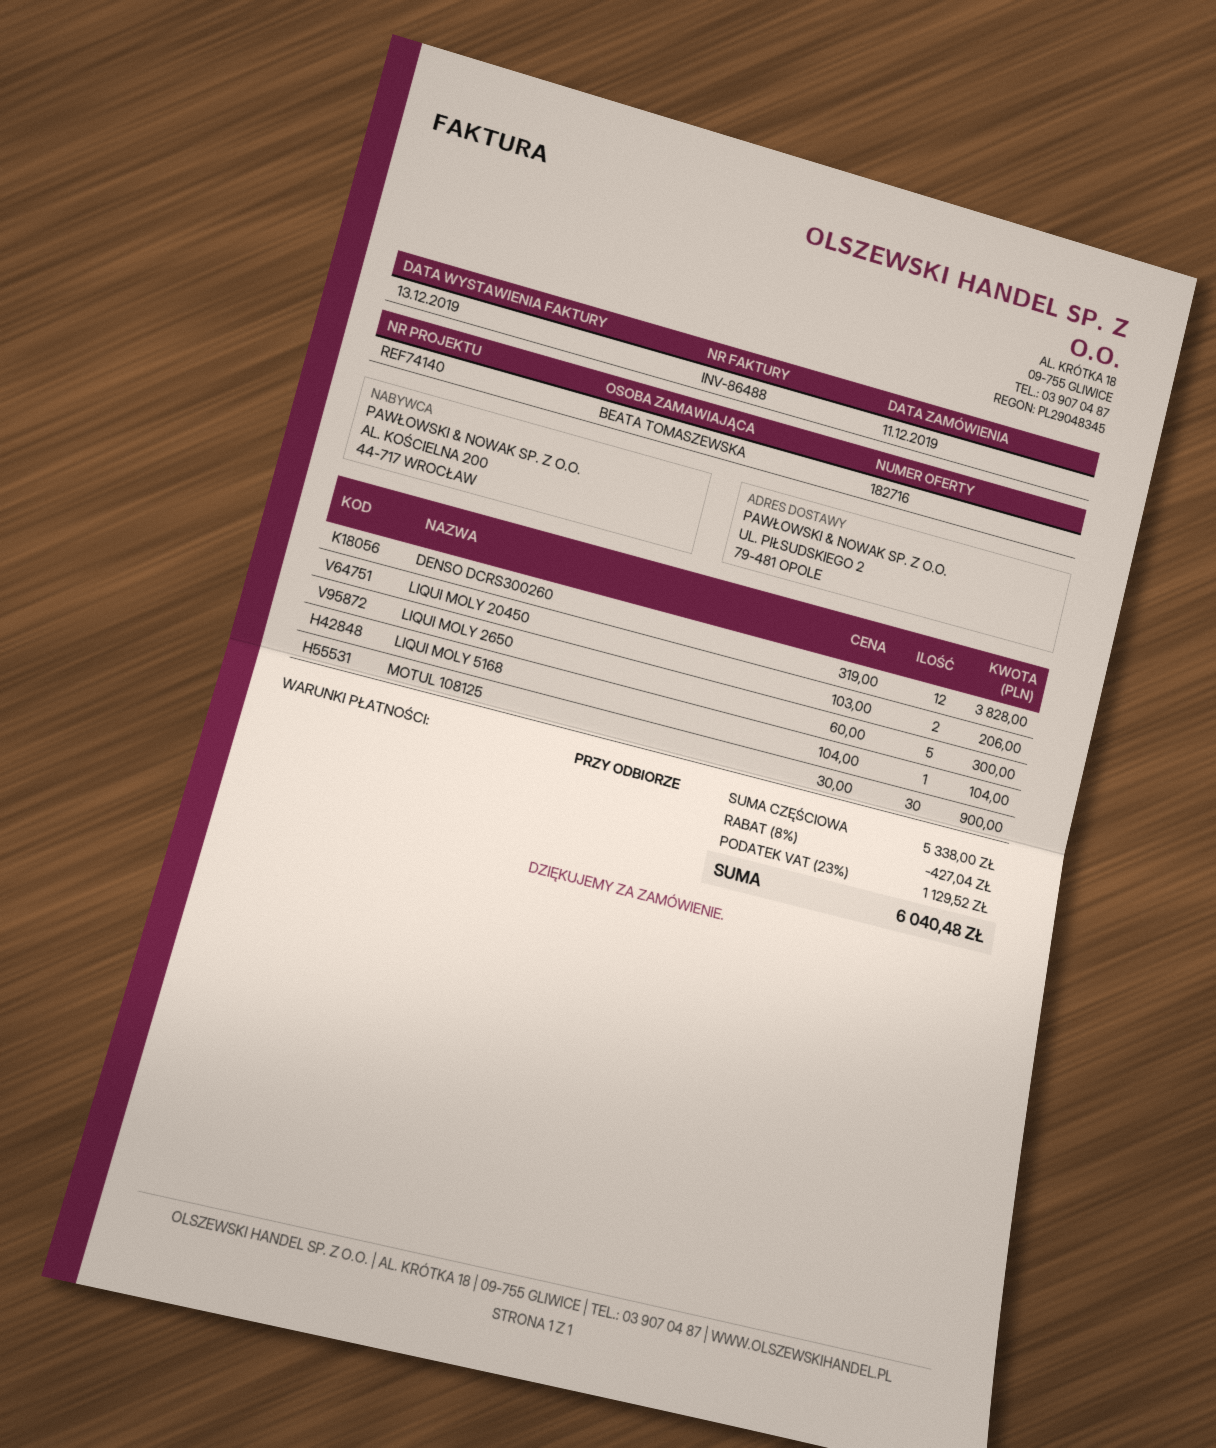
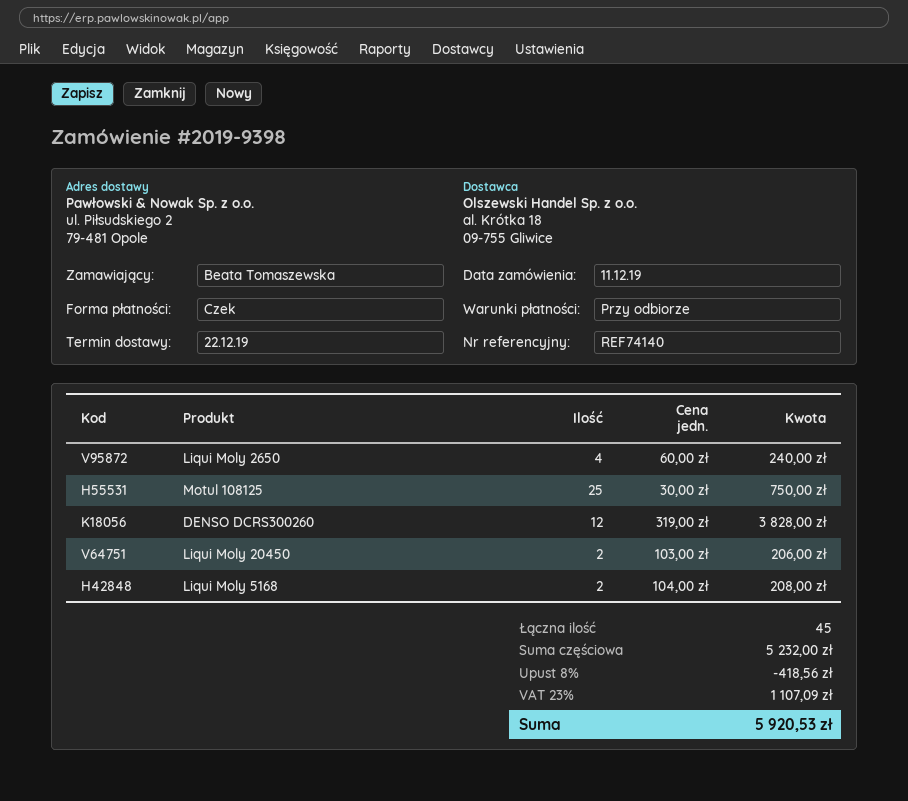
LIQUI MOLY 2650: 5 x 60.00 = 300.00 -> 4 x 60.00 = 240.00
LIQUI MOLY 5168: 1 x 104.00 = 104.00 -> 2 x 104.00 = 208.00
MOTUL 108125: 30 x 30.00 = 900.00 -> 25 x 30.00 = 750.00
subtotal: 5338.00 -> 5232.00
discount: 8% = 427.04 -> 8% = 418.56
tax: 23% = 1129.52 -> 23% = 1107.09
total: 6040.48 -> 5920.53

